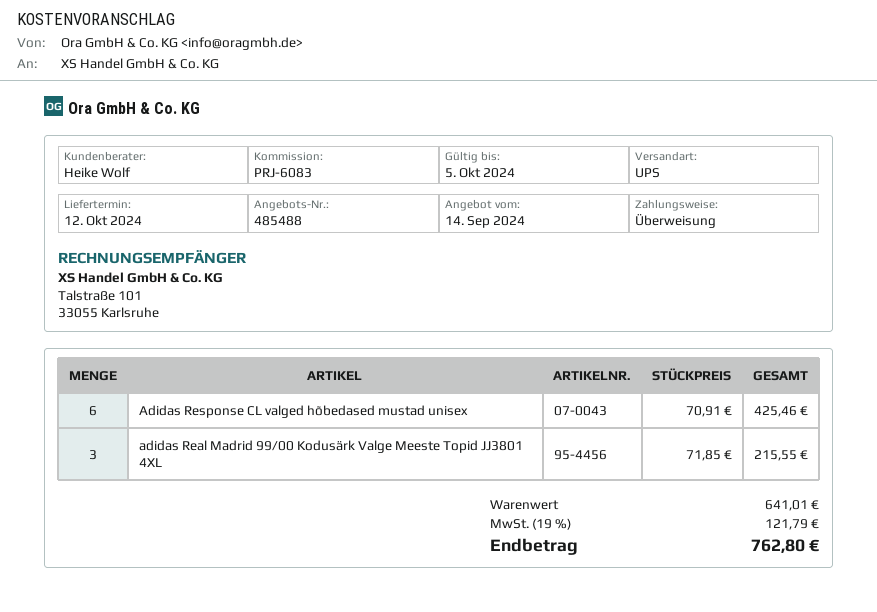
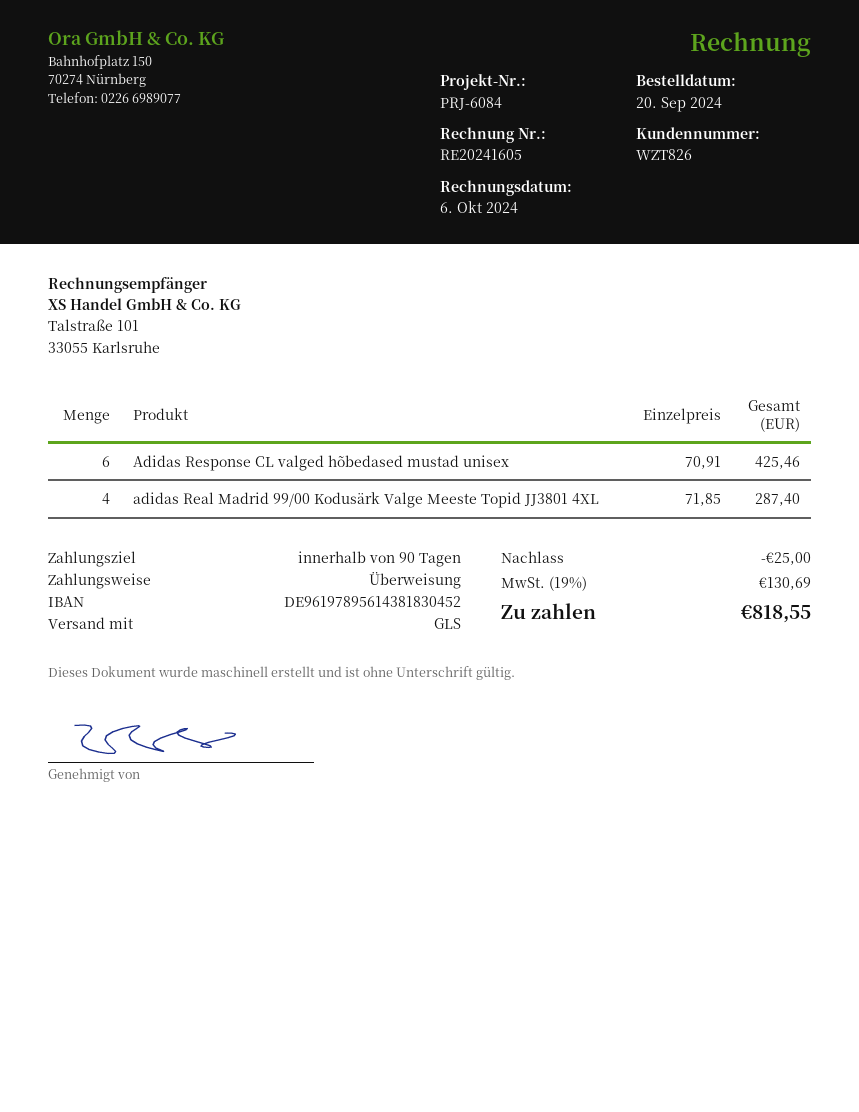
reference: PRJ-6083 -> PRJ-6084
shipping method: UPS -> GLS
adidas Real Madrid 99/00 Kodusärk Valge Meeste Topid JJ3801 4XL: 3 x 71.85 = 215.55 -> 4 x 71.85 = 287.40
discount: none -> 25.00
tax: 19% = 121.79 -> 19% = 130.69
total: 762.80 -> 818.55

